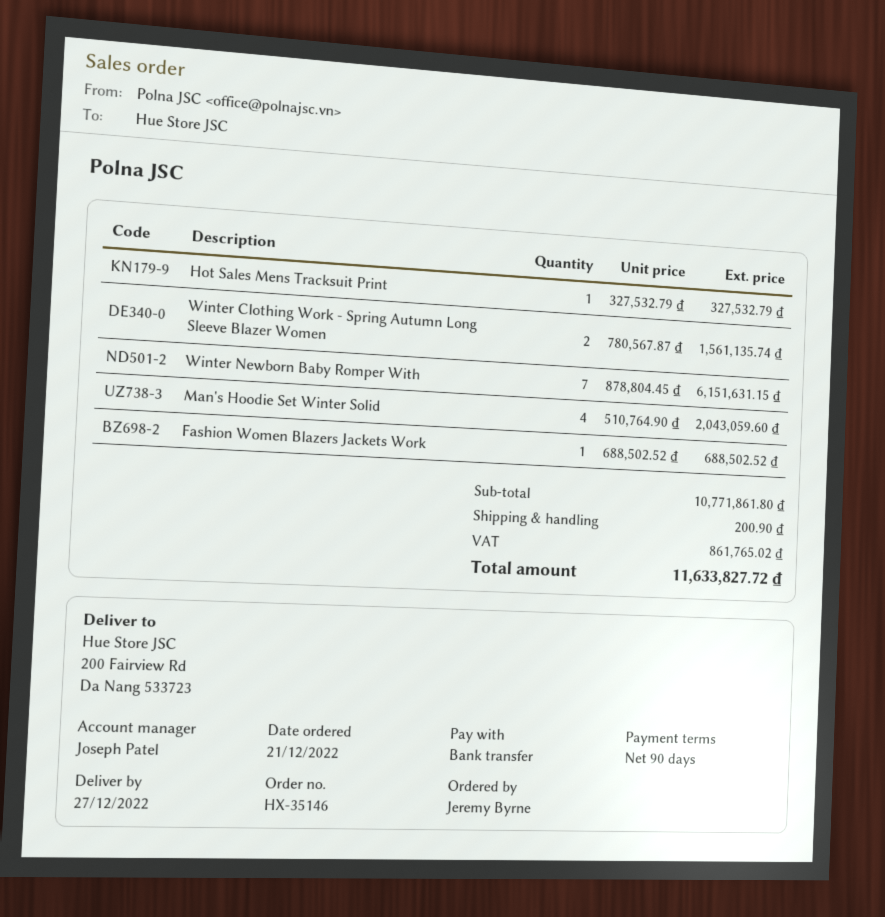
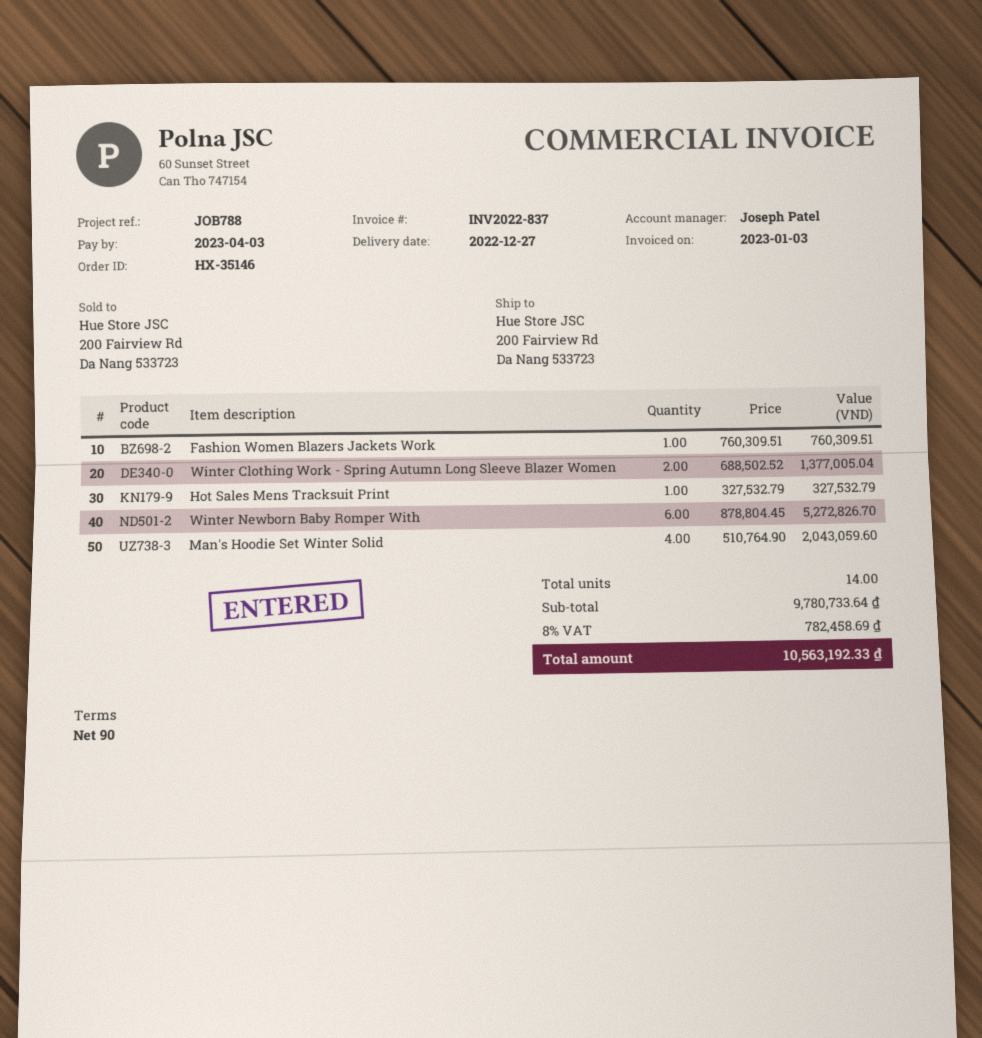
Winter Clothing Work - Spring Autumn Long Sleeve Blazer Women: 2 x 780567.87 = 1561135.74 -> 2 x 688502.52 = 1377005.04
Winter Newborn Baby Romper With: 7 x 878804.45 = 6151631.15 -> 6 x 878804.45 = 5272826.70
Fashion Women Blazers Jackets Work: 1 x 688502.52 = 688502.52 -> 1 x 760309.51 = 760309.51
subtotal: 10771861.80 -> 9780733.64
shipping: 200.90 -> none
tax: 861765.02 -> 782458.69
total: 11633827.72 -> 10563192.33

